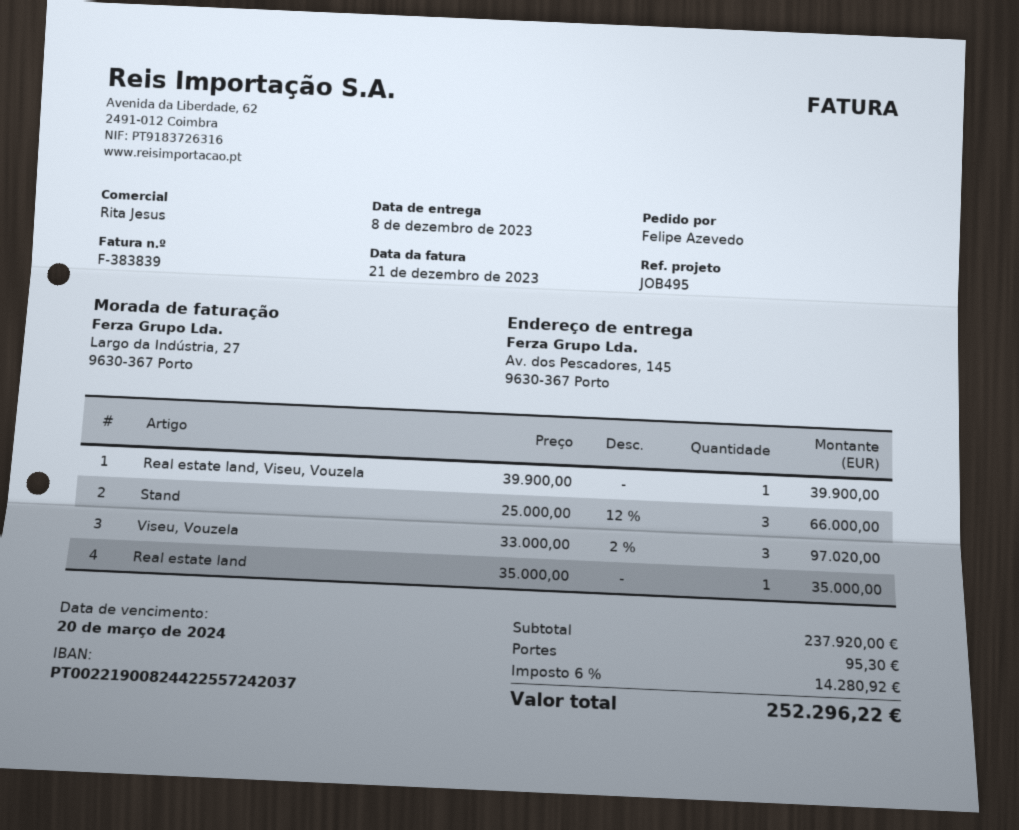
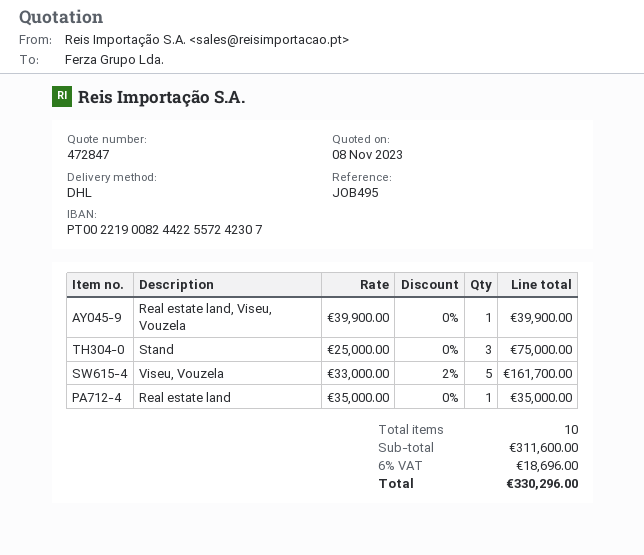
bank account: PT00221900824422557242037 -> PT00221900824422557242307
Stand: 3 x 25000.00 - 12% = 66000.00 -> 3 x 25000.00 = 75000.00
Viseu, Vouzela: 3 x 33000.00 - 2% = 97020.00 -> 5 x 33000.00 - 2% = 161700.00
subtotal: 237920.00 -> 311600.00
shipping: 95.30 -> none
tax: 6% = 14280.92 -> 6% = 18696.00
total: 252296.22 -> 330296.00

